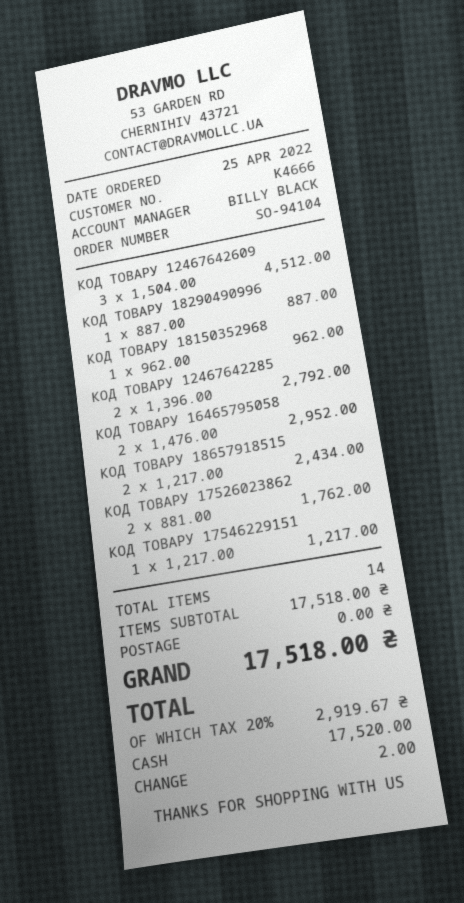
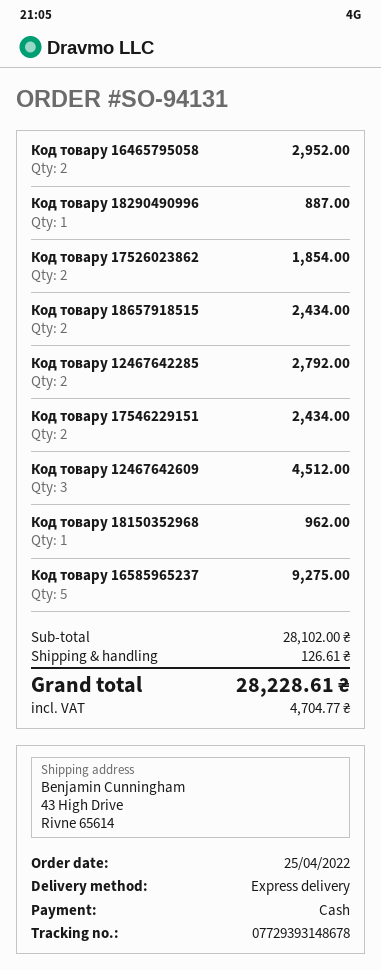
order number: SO-94104 -> SO-94131
КОД ТОВАРУ 17526023862: 2 for 1762.00 -> 2 for 1854.00
КОД ТОВАРУ 17546229151: 1 for 1217.00 -> 2 for 2434.00
Код товару 16585965237: none -> 5 for 9275.00
subtotal: 17518.00 -> 28102.00
shipping: 0.00 -> 126.61
tax: 2919.67 -> 4704.77
total: 17518.00 -> 28228.61

